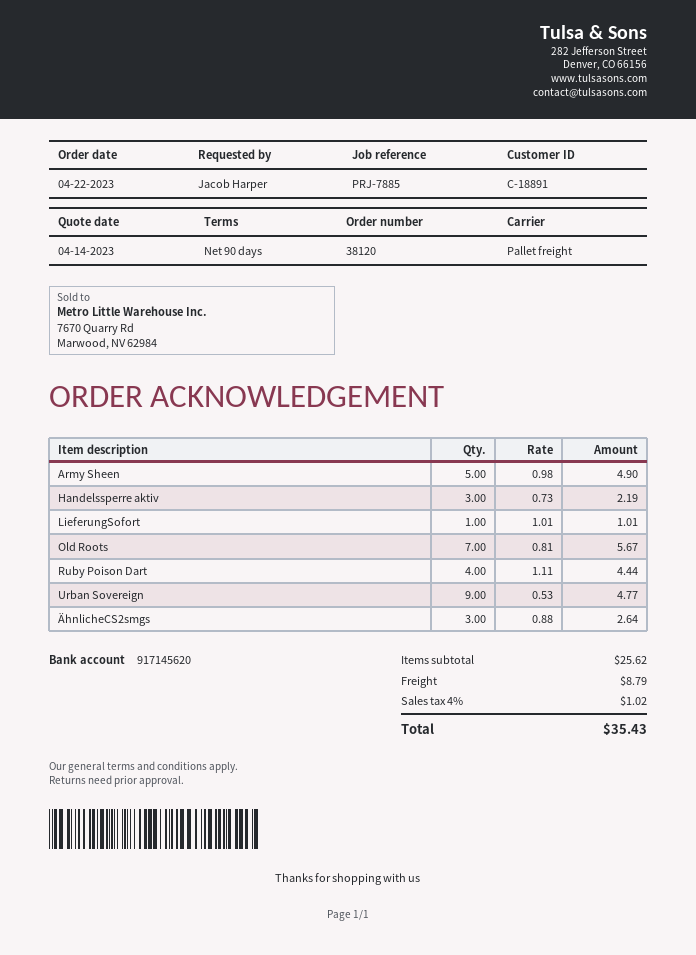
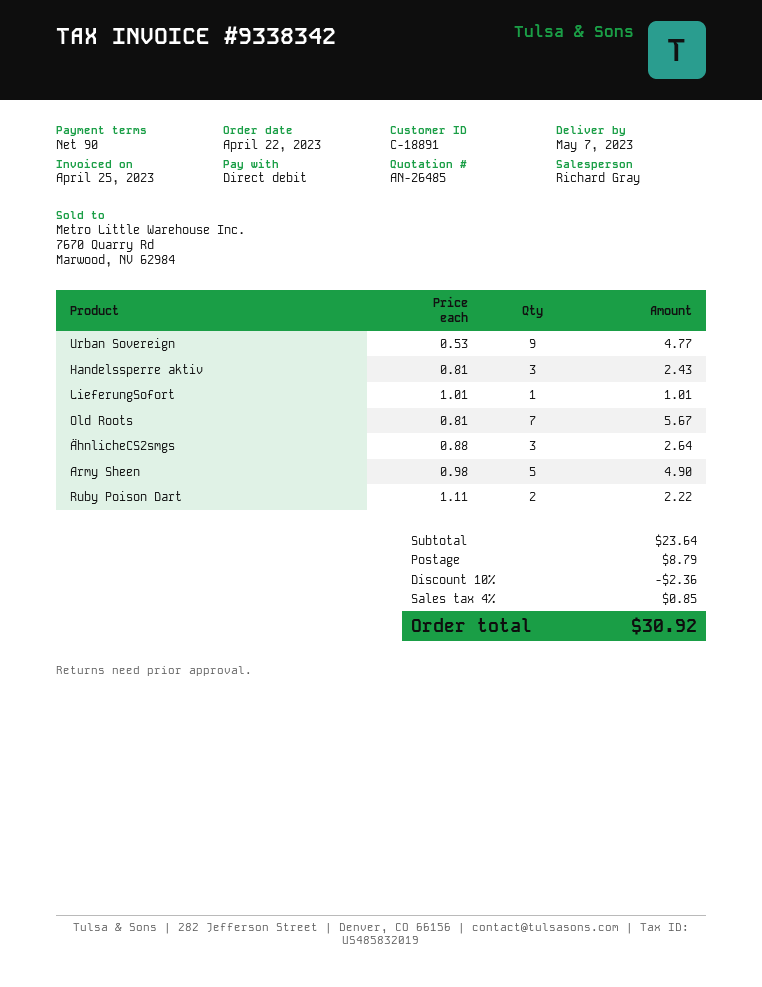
Handelssperre aktiv: 3 x 0.73 = 2.19 -> 3 x 0.81 = 2.43
Ruby Poison Dart: 4 x 1.11 = 4.44 -> 2 x 1.11 = 2.22
subtotal: 25.62 -> 23.64
discount: none -> 10% = 2.36
tax: 4% = 1.02 -> 4% = 0.85
total: 35.43 -> 30.92

